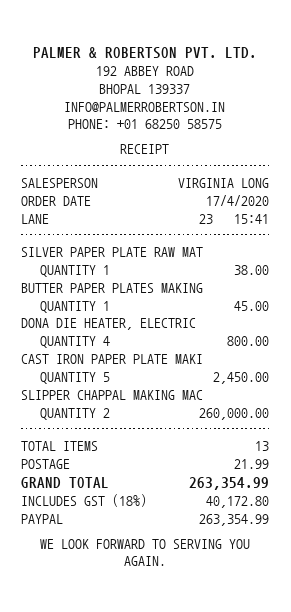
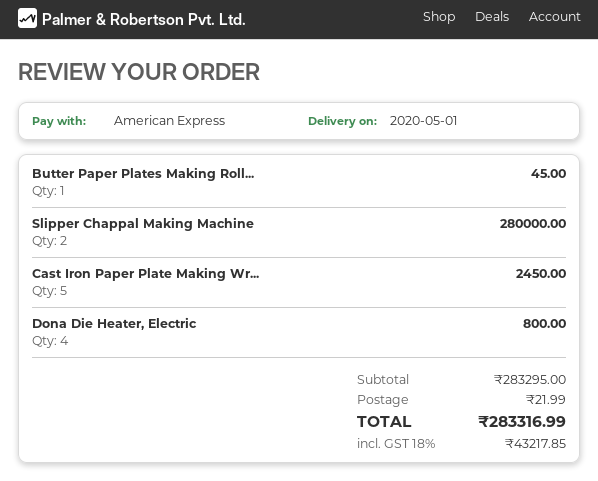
payment method: PayPal -> American Express
SILVER PAPER PLATE RAW MAT: 1 for 38.00 -> none
SLIPPER CHAPPAL MAKING MAC: 2 for 260000.00 -> 2 for 280000.00
tax: 18% = 40172.80 -> 18% = 43217.85
total: 263354.99 -> 283316.99

